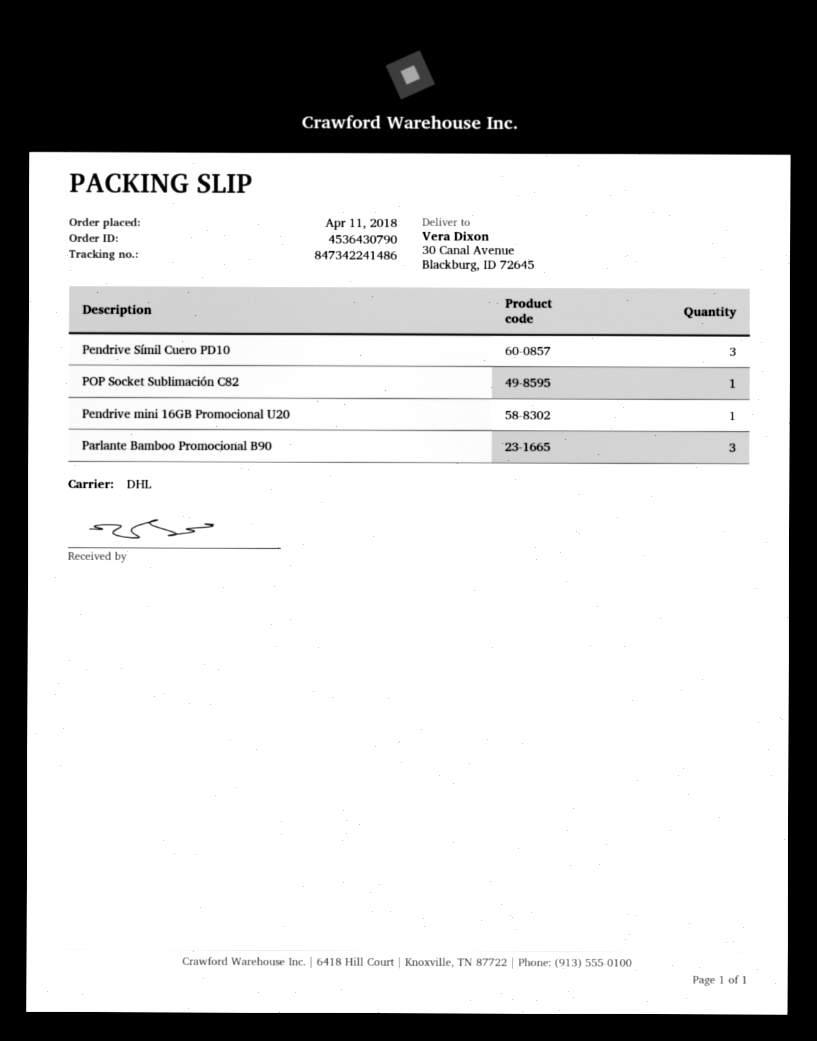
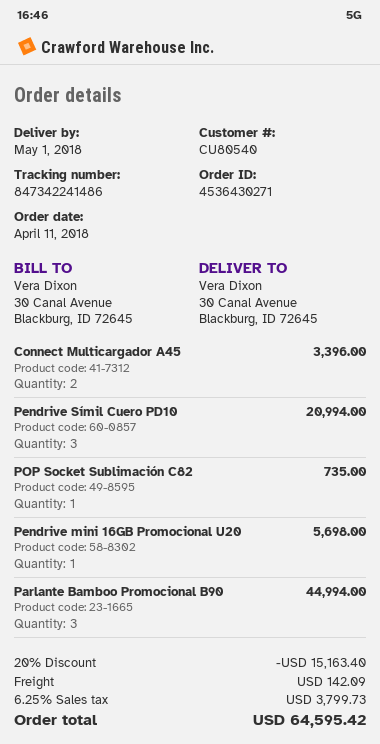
order number: 4536430790 -> 4536430271
Connect Multicargador A45: none -> 2

